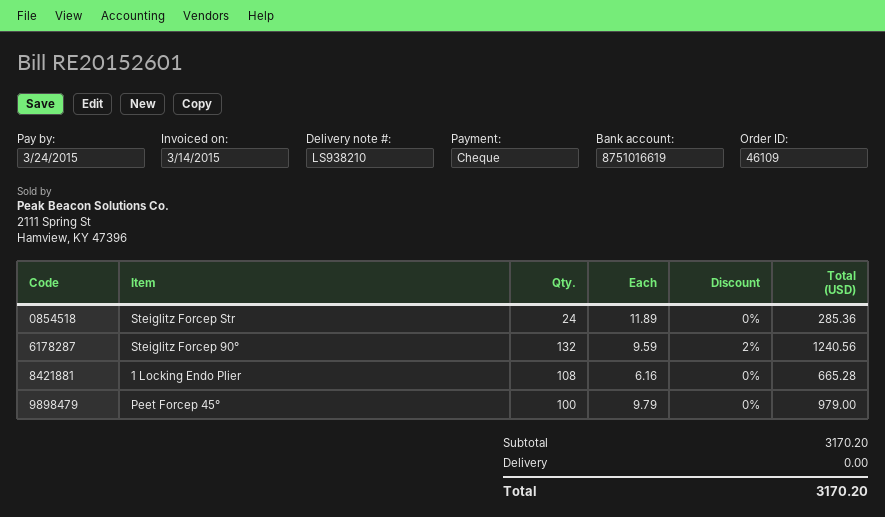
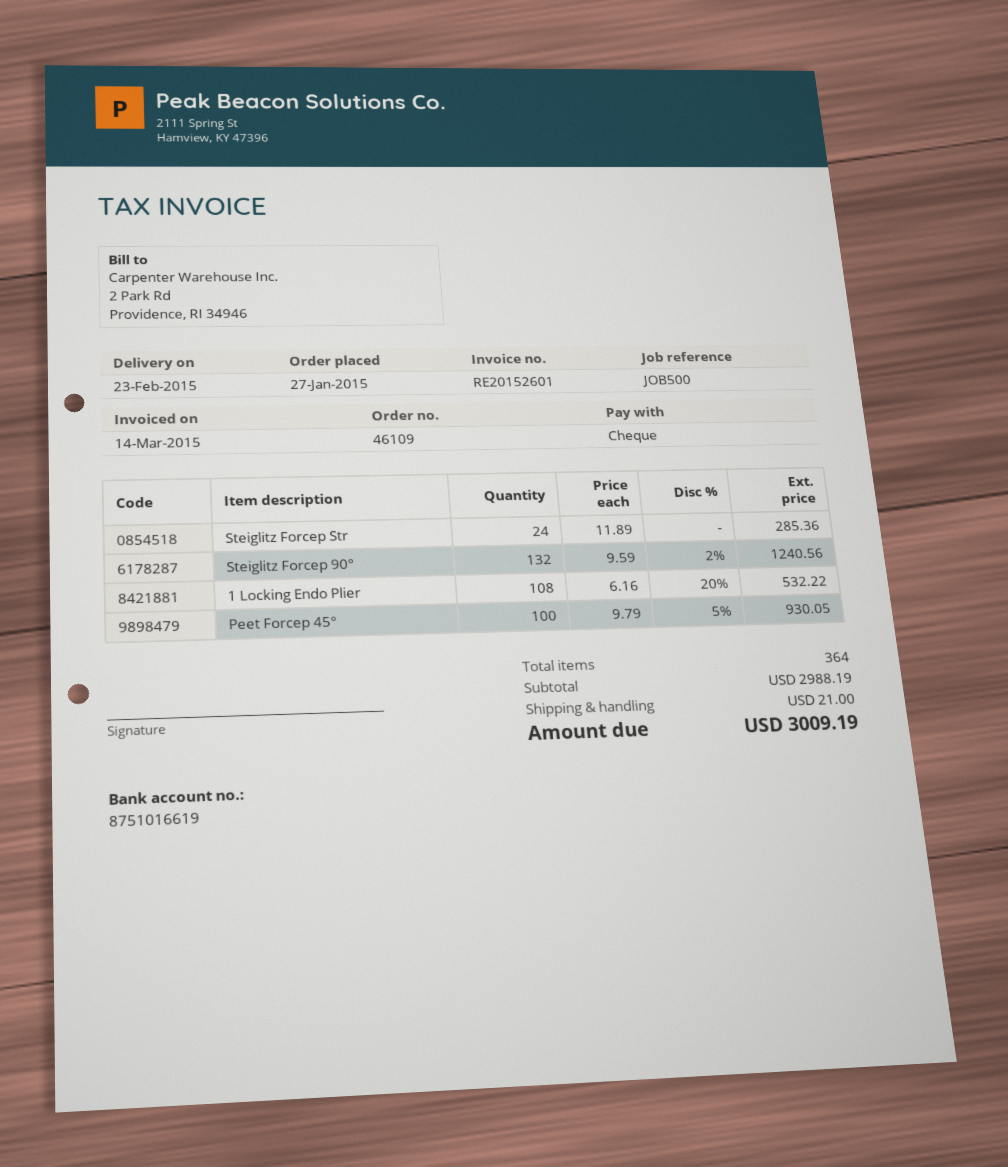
1 Locking Endo Plier: 108 x 6.16 = 665.28 -> 108 x 6.16 - 20% = 532.22
Peet Forcep 45°: 100 x 9.79 = 979.00 -> 100 x 9.79 - 5% = 930.05
subtotal: 3170.20 -> 2988.19
shipping: 0.00 -> 21.00
total: 3170.20 -> 3009.19

